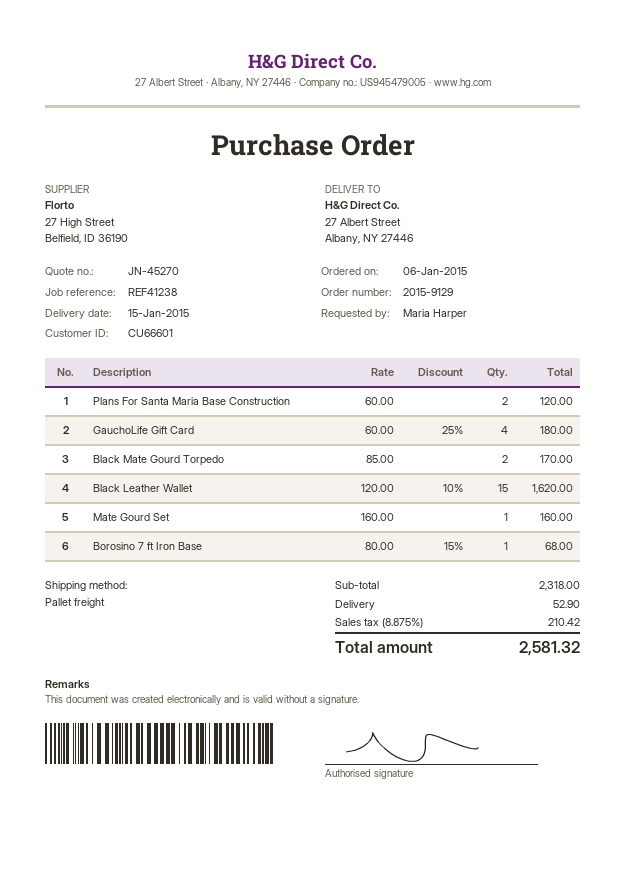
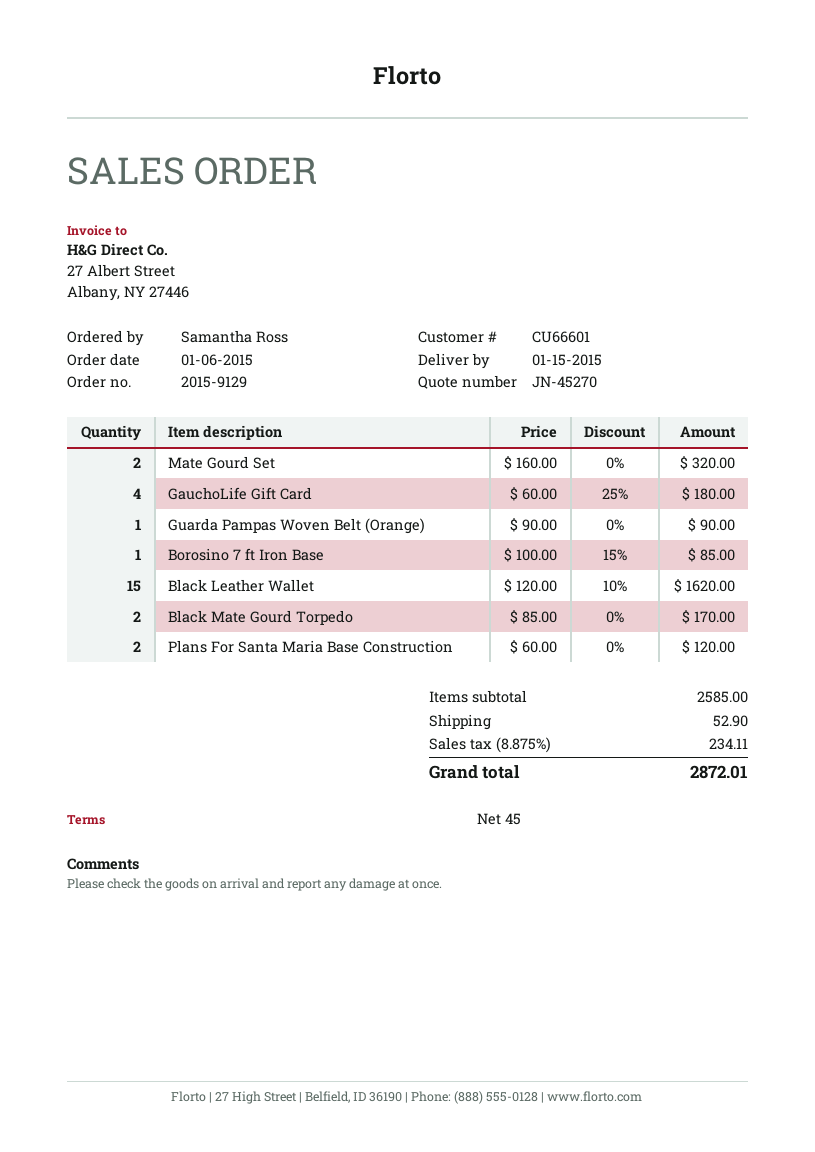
ordered by: Maria Harper -> Samantha Ross
Mate Gourd Set: 1 x 160.00 = 160.00 -> 2 x 160.00 = 320.00
Borosino 7 ft Iron Base: 1 x 80.00 - 15% = 68.00 -> 1 x 100.00 - 15% = 85.00
Guarda Pampas Woven Belt (Orange): none -> 1 x 90.00 = 90.00
subtotal: 2318.00 -> 2585.00
tax: 8.875% = 210.42 -> 8.875% = 234.11
total: 2581.32 -> 2872.01

